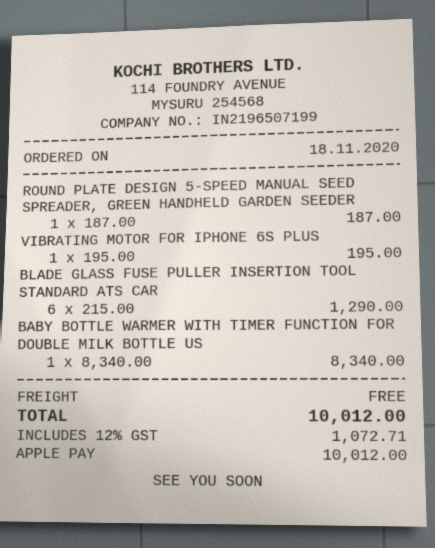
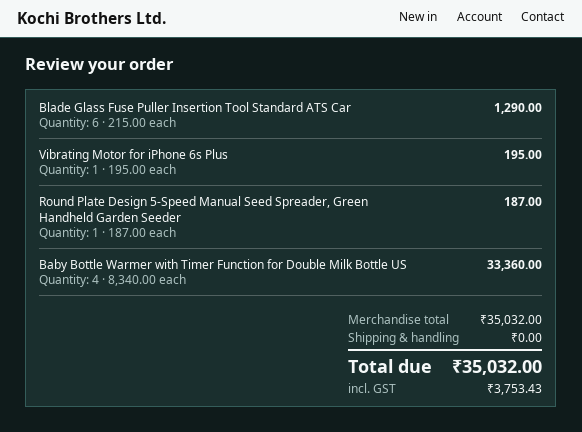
BABY BOTTLE WARMER WITH TIMER FUNCTION FOR DOUBLE MILK BOTTLE US: 1 x 8340.00 = 8340.00 -> 4 x 8340.00 = 33360.00
tax: 1072.71 -> 3753.43
total: 10012.00 -> 35032.00

